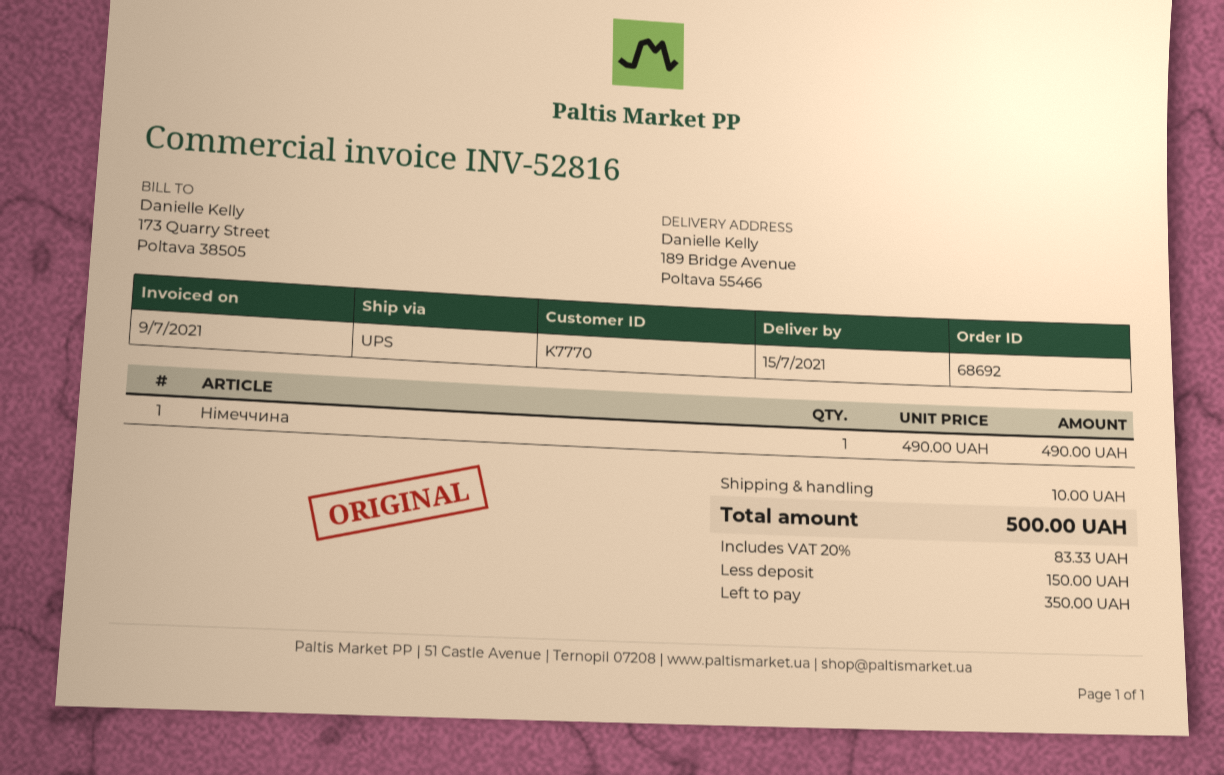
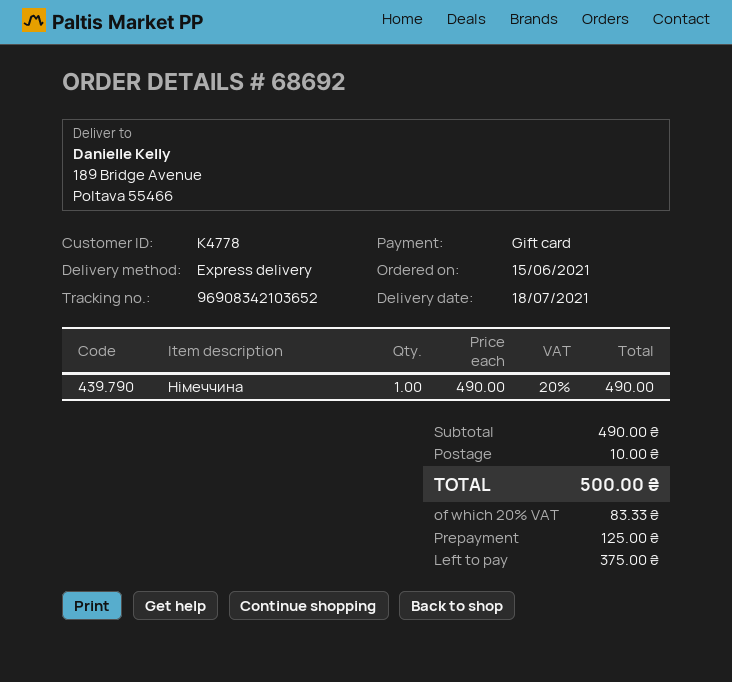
delivery date: 2021-07-15 -> 2021-07-18
customer number: K7770 -> K4778
shipping method: UPS -> express
deposit: 150.00 -> 125.00
balance: 350.00 -> 375.00

